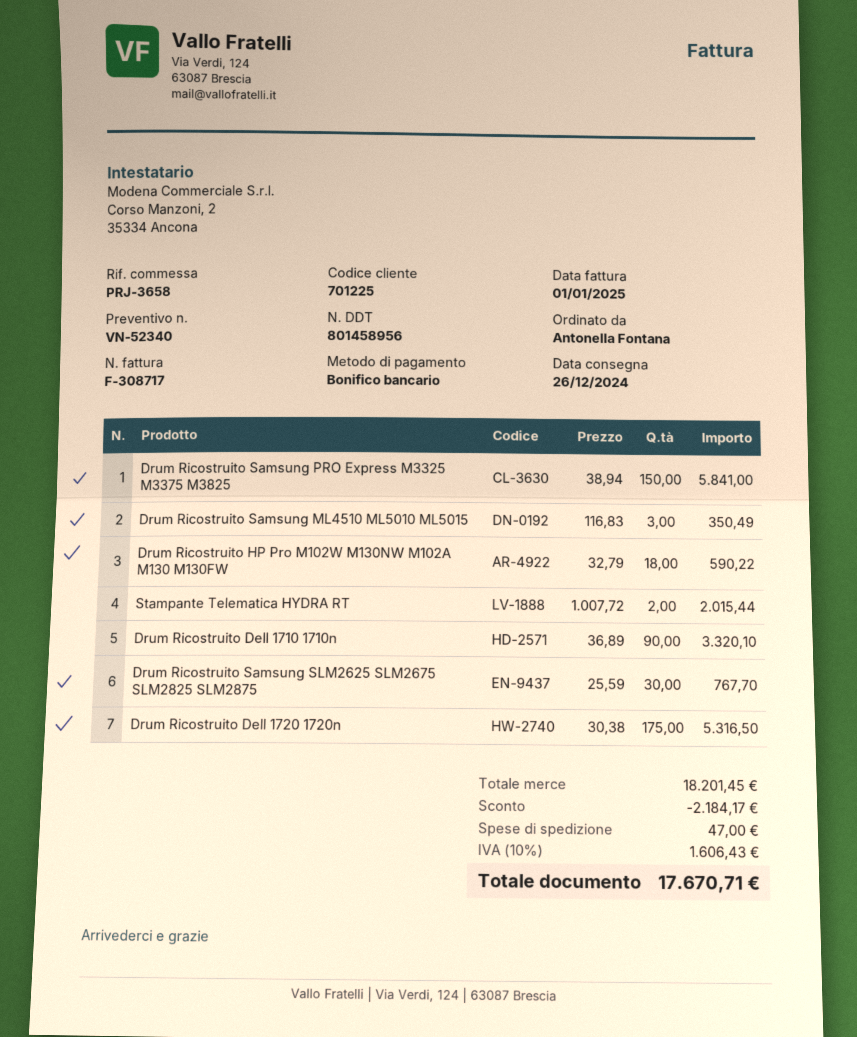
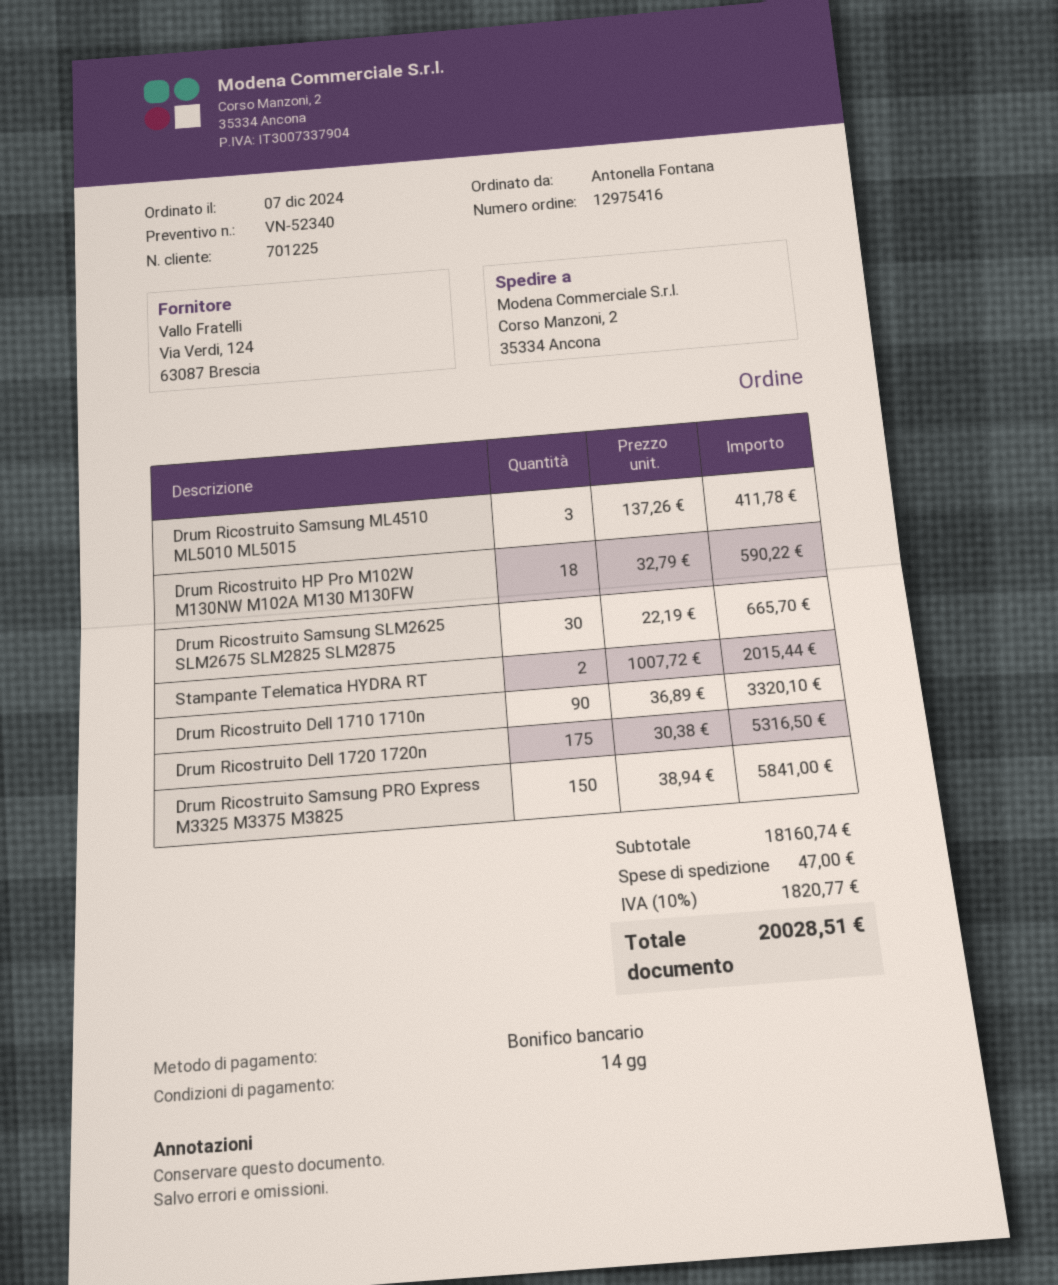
Drum Ricostruito Samsung ML4510 ML5010 ML5015: 3 x 116.83 = 350.49 -> 3 x 137.26 = 411.78
Drum Ricostruito Samsung SLM2625 SLM2675 SLM2825 SLM2875: 30 x 25.59 = 767.70 -> 30 x 22.19 = 665.70
subtotal: 18201.45 -> 18160.74
discount: 2184.17 -> none
tax: 10% = 1606.43 -> 10% = 1820.77
total: 17670.71 -> 20028.51

